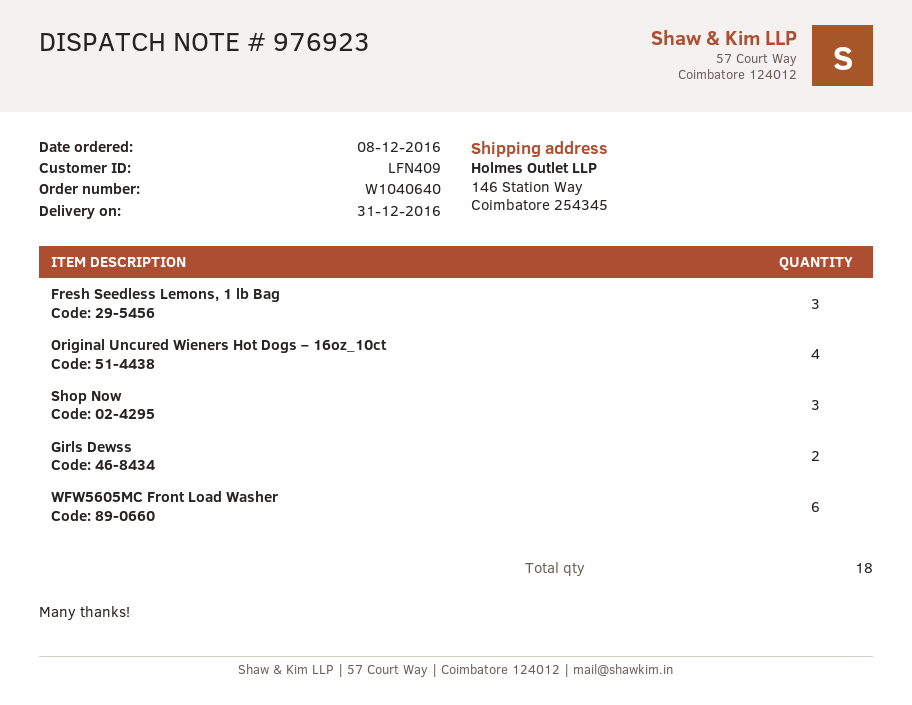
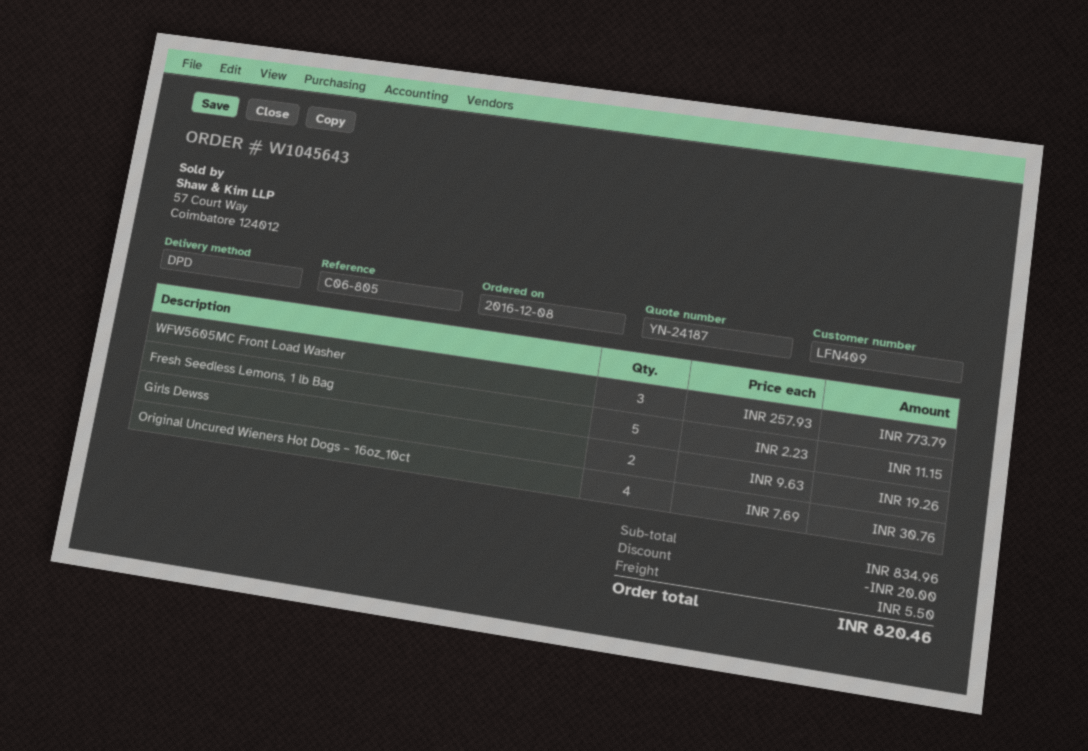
order number: W1040640 -> W1045643
Fresh Seedless Lemons, 1 lb Bag: 3 -> 5
Shop Now: 3 -> none
WFW5605MC Front Load Washer: 6 -> 3

